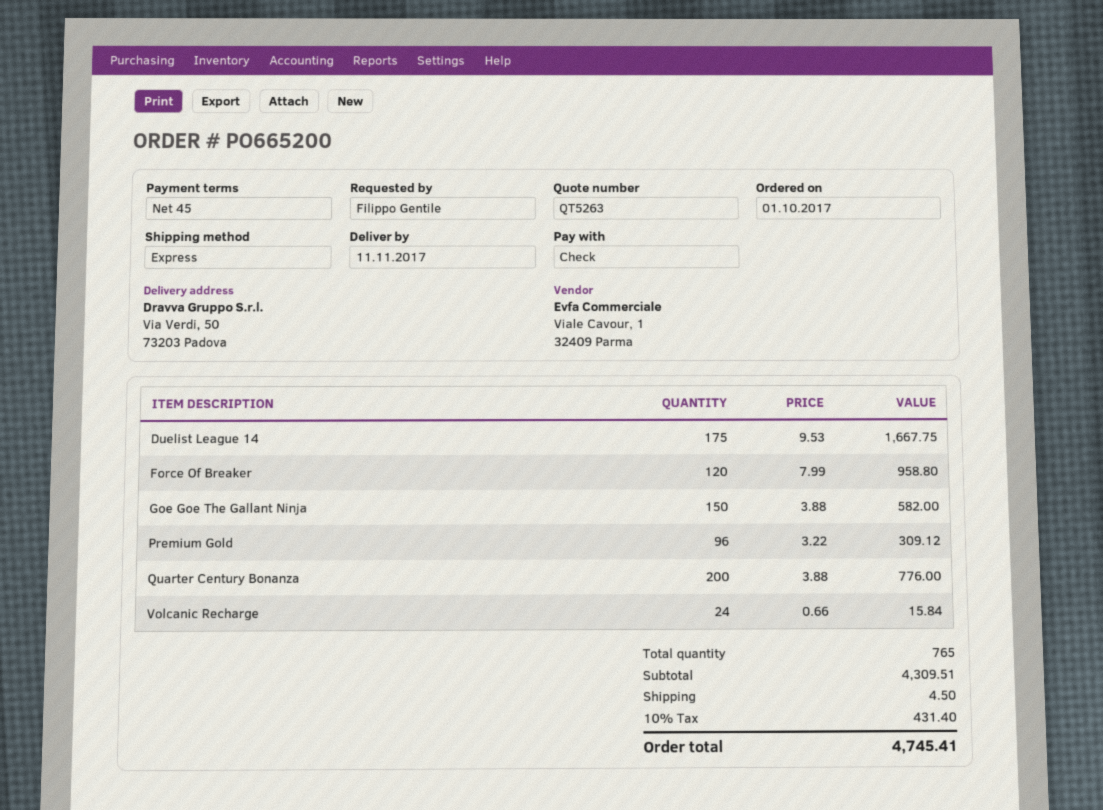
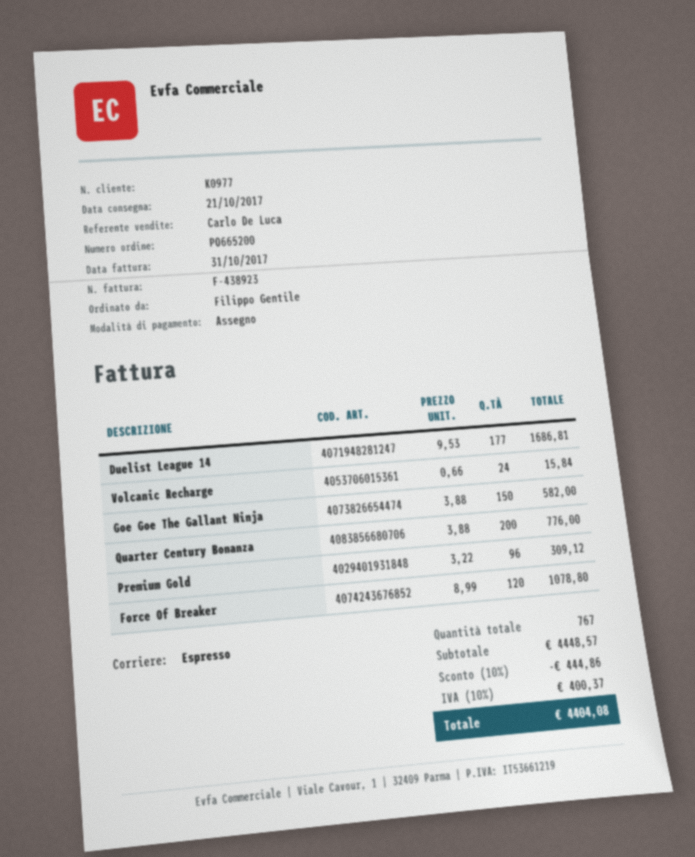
delivery date: 2017-11-11 -> 2017-10-21
Duelist League 14: 175 x 9.53 = 1667.75 -> 177 x 9.53 = 1686.81
Force Of Breaker: 120 x 7.99 = 958.80 -> 120 x 8.99 = 1078.80
total quantity: 765 -> 767
subtotal: 4309.51 -> 4448.57
discount: none -> 10% = 444.86
shipping: 4.50 -> none
tax: 10% = 431.40 -> 10% = 400.37
total: 4745.41 -> 4404.08

